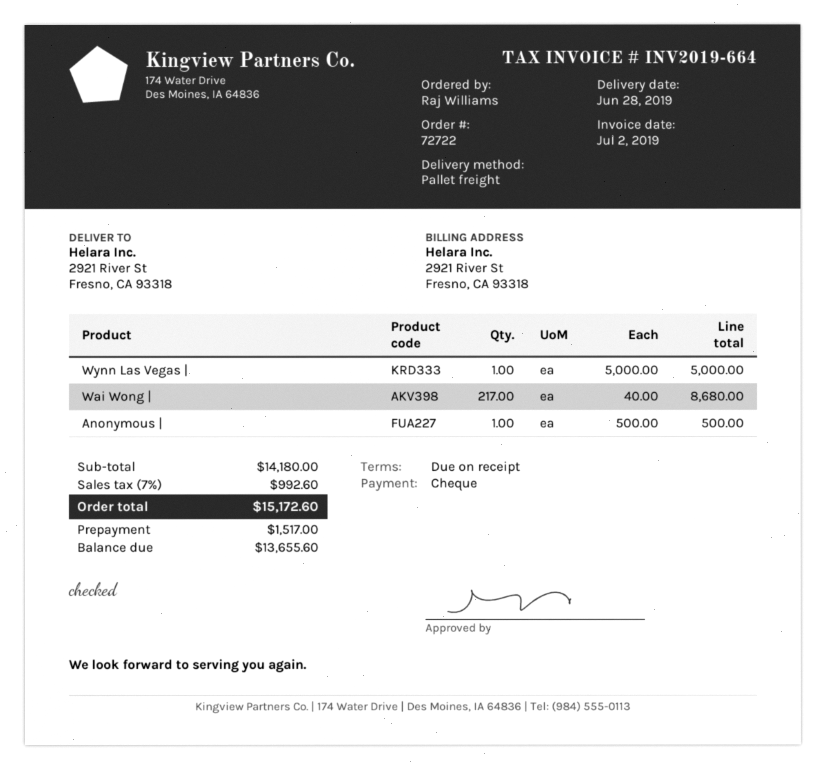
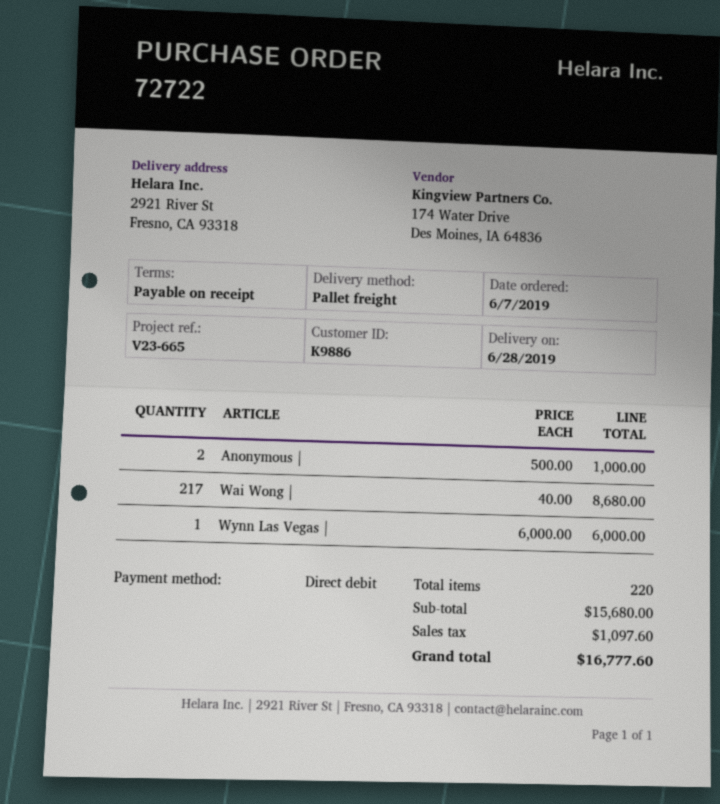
payment method: cheque -> direct debit
Wynn Las Vegas |: 1 x 5000.00 = 5000.00 -> 1 x 6000.00 = 6000.00
Anonymous |: 1 x 500.00 = 500.00 -> 2 x 500.00 = 1000.00
subtotal: 14180.00 -> 15680.00
tax: 992.60 -> 1097.60
total: 15172.60 -> 16777.60

